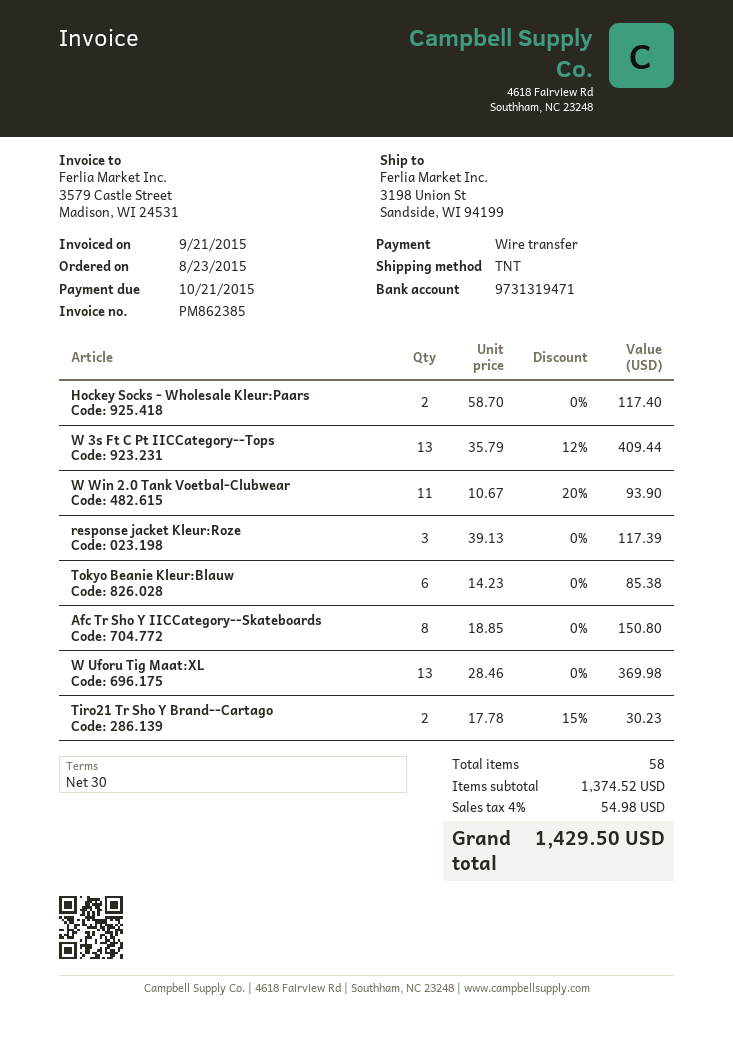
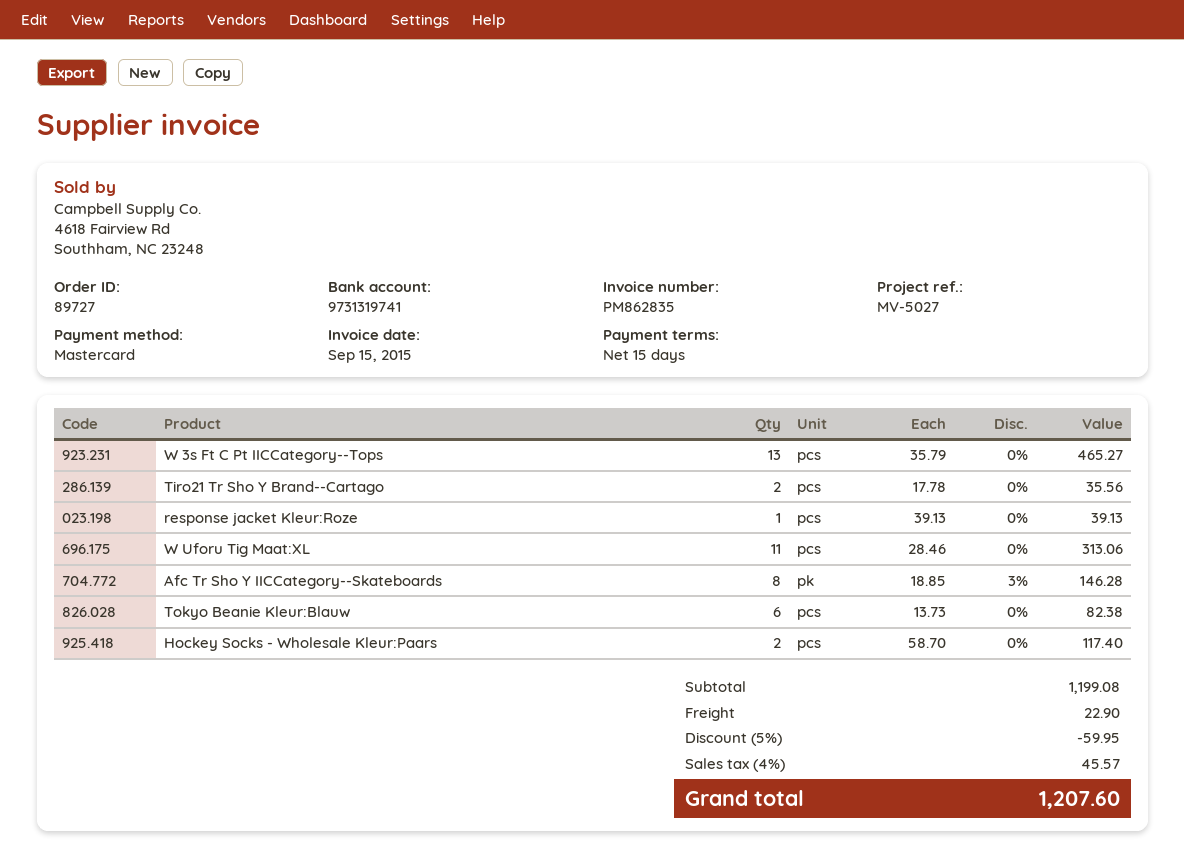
invoice number: PM862385 -> PM862835
invoice date: 2015-09-21 -> 2015-09-15
payment terms: 30 days -> 15 days
payment method: bank transfer -> Mastercard
bank account: 9731319471 -> 9731319741
W 3s Ft C Pt IICCategory--Tops: 13 x 35.79 - 12% = 409.44 -> 13 x 35.79 = 465.27
W Win 2.0 Tank Voetbal-Clubwear: 11 x 10.67 - 20% = 93.90 -> none
response jacket Kleur:Roze: 3 x 39.13 = 117.39 -> 1 x 39.13 = 39.13
Tokyo Beanie Kleur:Blauw: 6 x 14.23 = 85.38 -> 6 x 13.73 = 82.38
Afc Tr Sho Y IICCategory--Skateboards: 8 x 18.85 = 150.80 -> 8 x 18.85 - 3% = 146.28
W Uforu Tig Maat:XL: 13 x 28.46 = 369.98 -> 11 x 28.46 = 313.06
Tiro21 Tr Sho Y Brand--Cartago: 2 x 17.78 - 15% = 30.23 -> 2 x 17.78 = 35.56
subtotal: 1374.52 -> 1199.08
discount: none -> 5% = 59.95
shipping: none -> 22.90
tax: 4% = 54.98 -> 4% = 45.57
total: 1429.50 -> 1207.60

